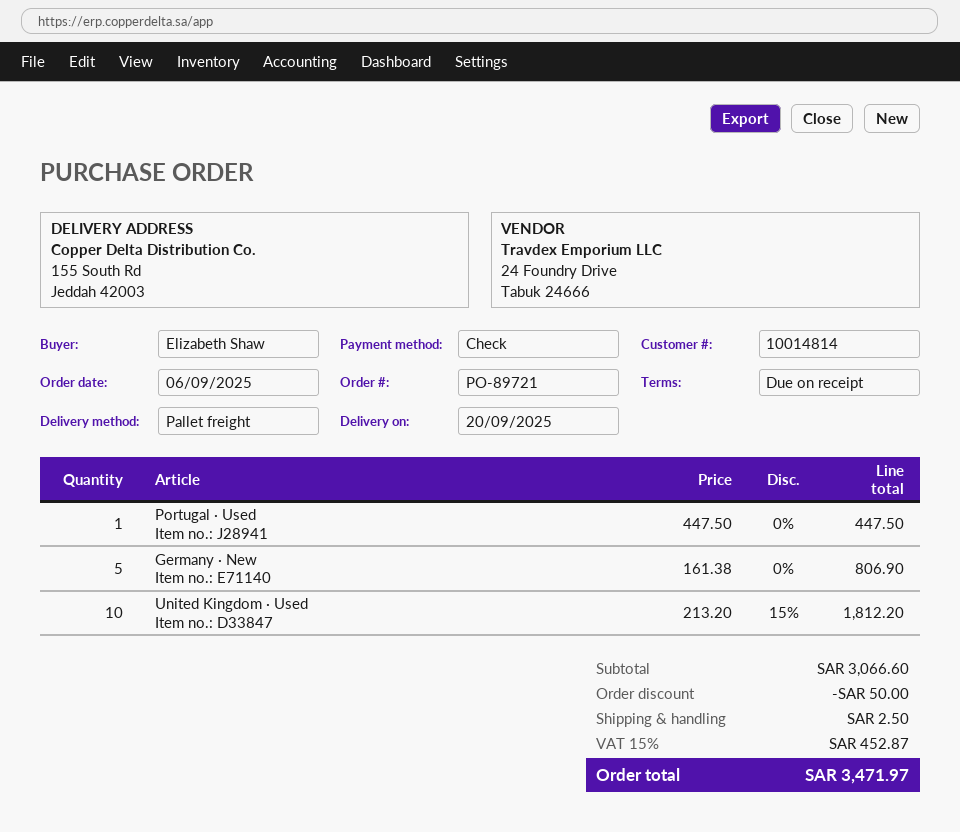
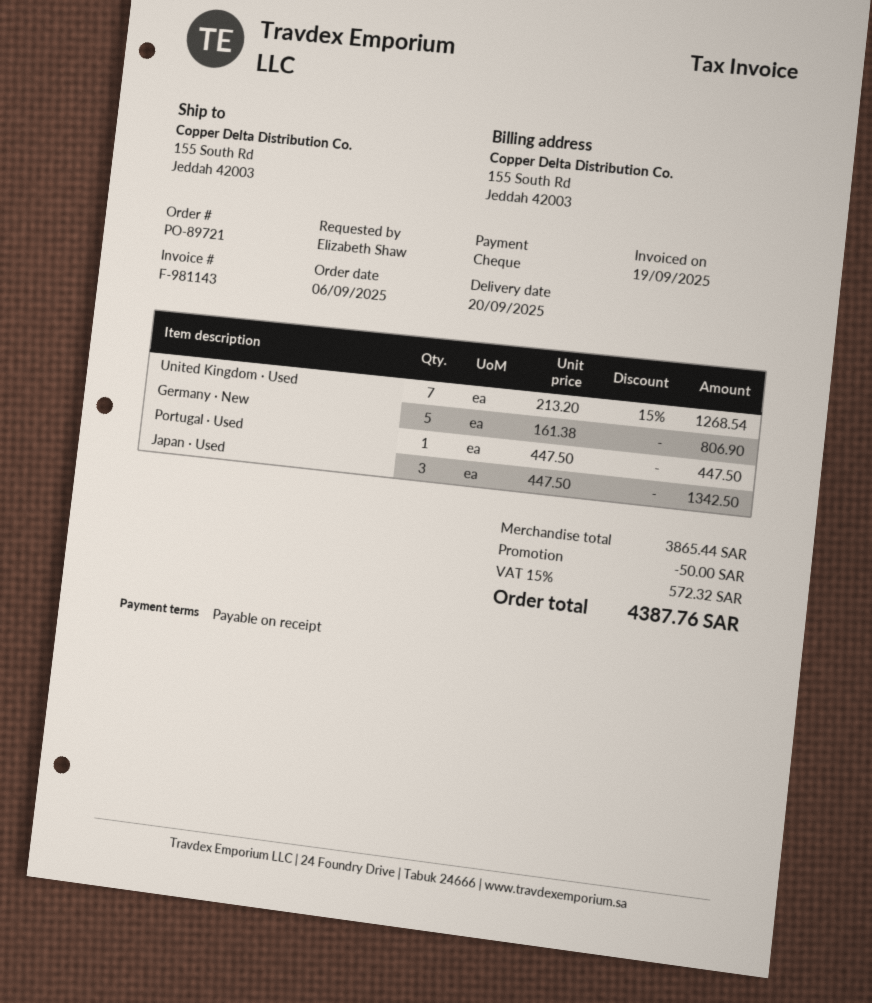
United Kingdom · Used: 10 x 213.20 - 15% = 1812.20 -> 7 x 213.20 - 15% = 1268.54
Japan · Used: none -> 3 x 447.50 = 1342.50
subtotal: 3066.60 -> 3865.44
shipping: 2.50 -> none
tax: 15% = 452.87 -> 15% = 572.32
total: 3471.97 -> 4387.76

